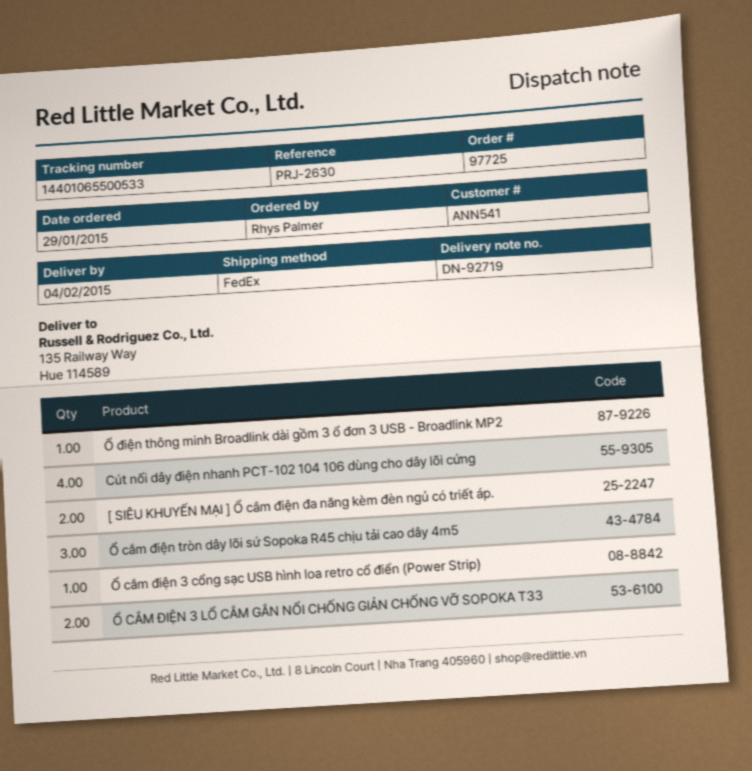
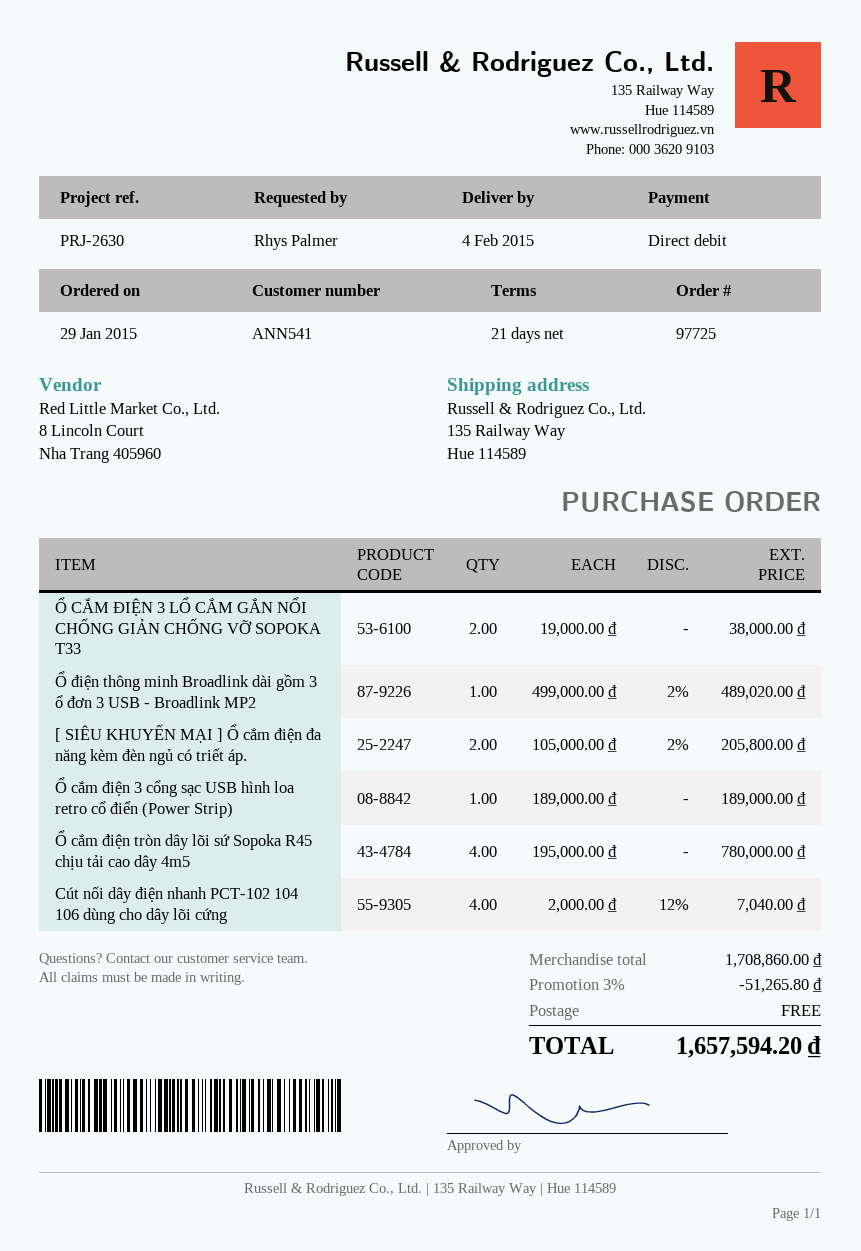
Ổ cắm điện tròn dây lõi sứ Sopoka R45 chịu tải cao dây 4m5: 3 -> 4

